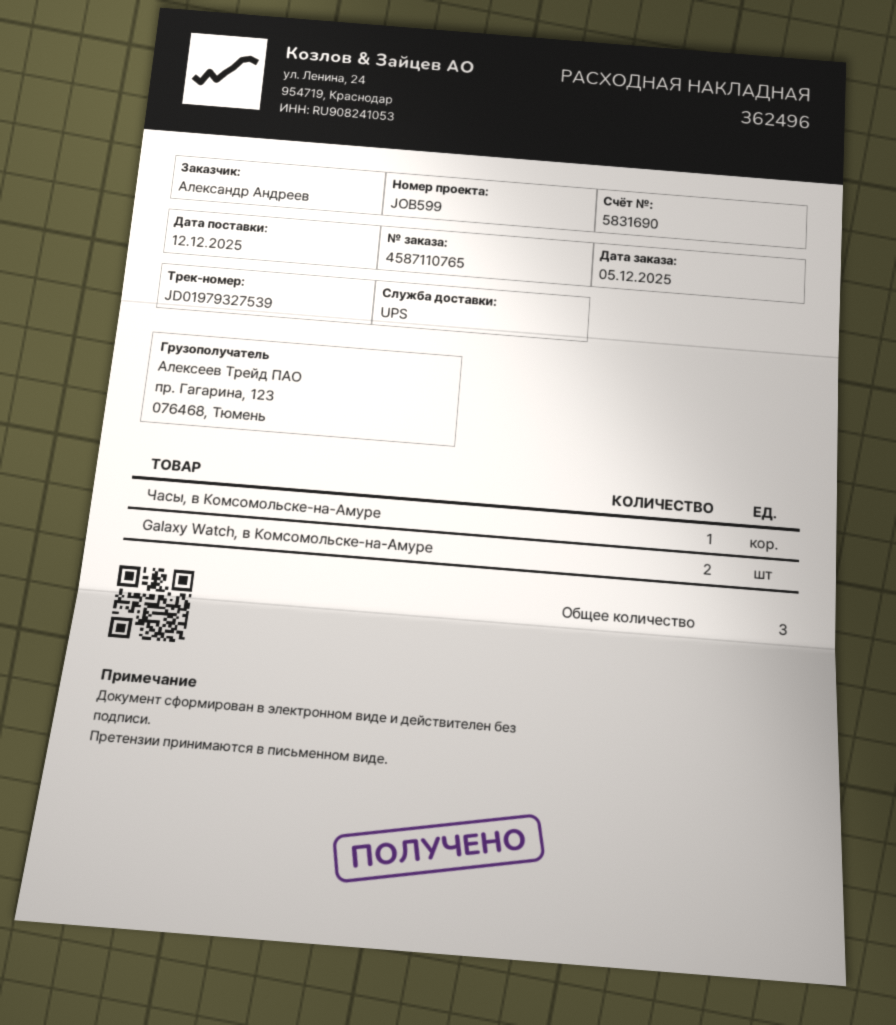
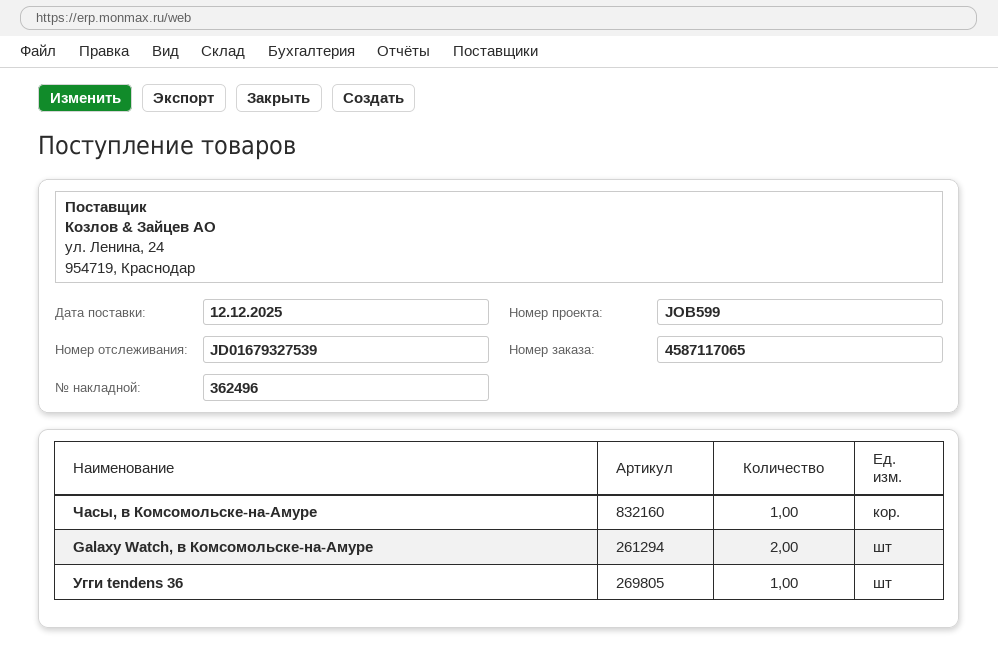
order number: 4587110765 -> 4587117065
tracking number: JD01979327539 -> JD01679327539
Угги tendens 36: none -> 1

